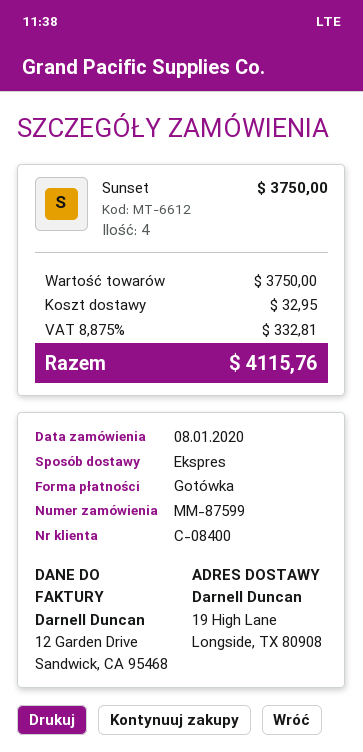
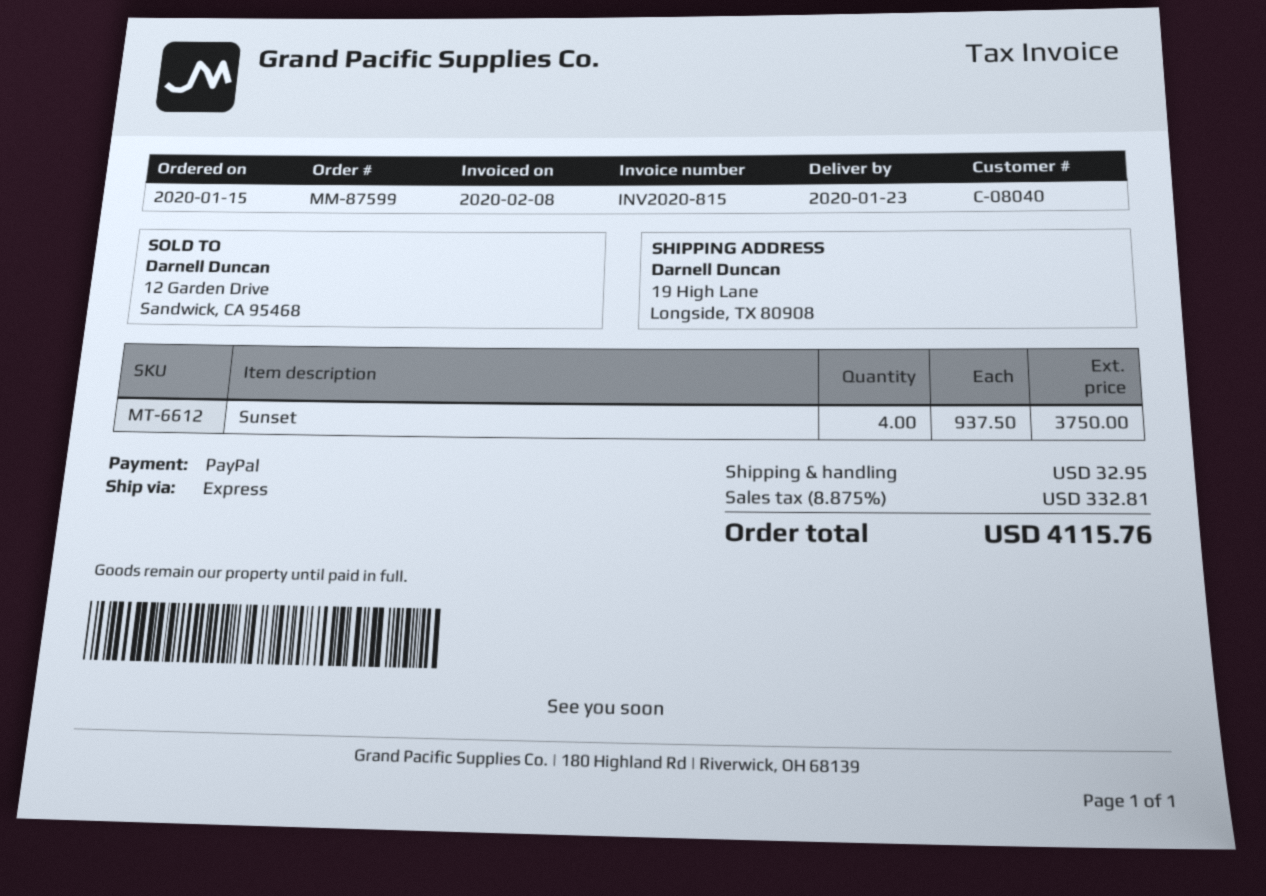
order date: 2020-01-08 -> 2020-01-15
customer number: C-08400 -> C-08040
payment method: cash -> PayPal

